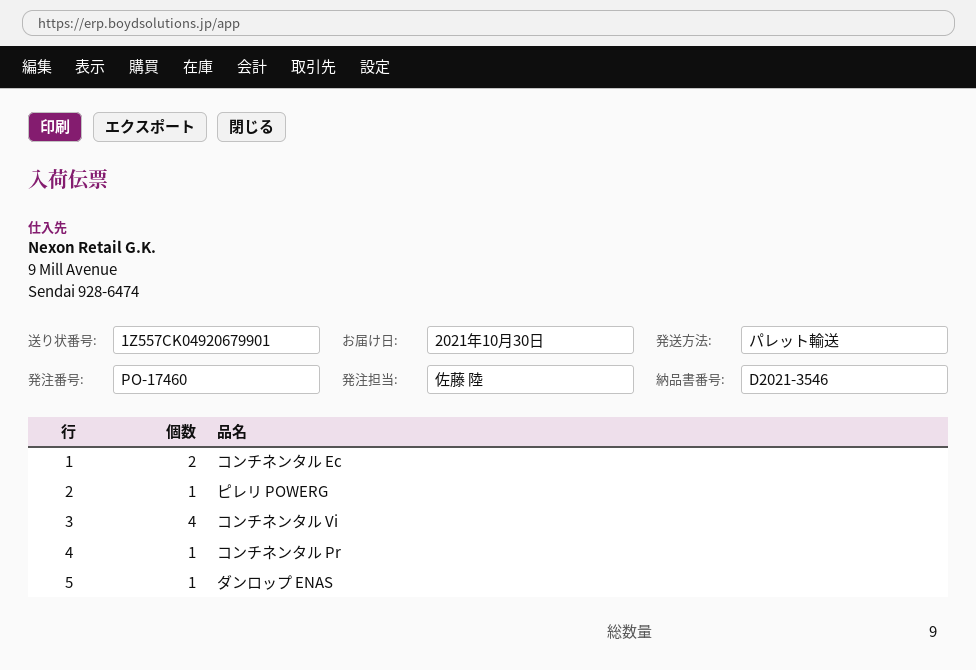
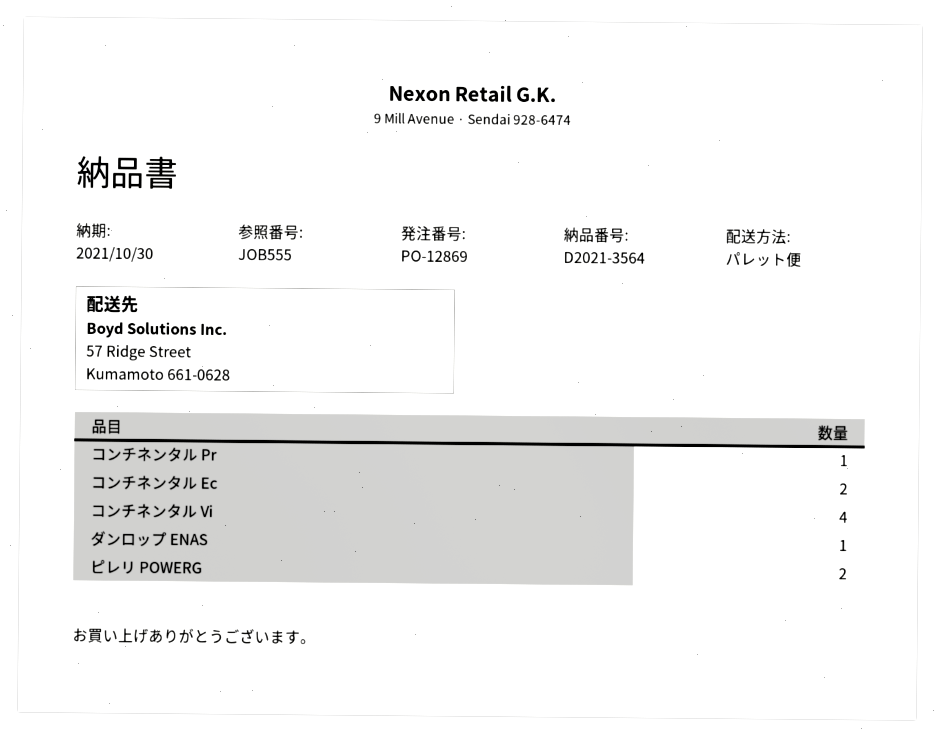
order number: PO-17460 -> PO-12869
delivery note number: D2021-3546 -> D2021-3564
ピレリ POWERG: 1 -> 2

